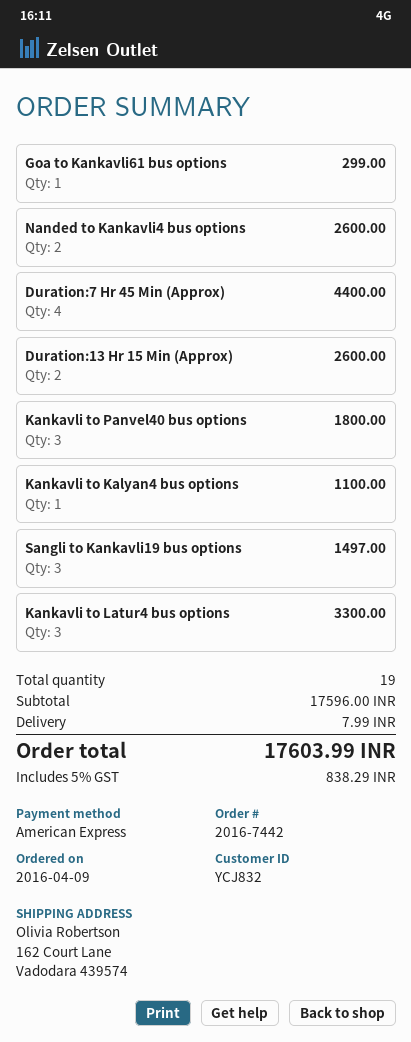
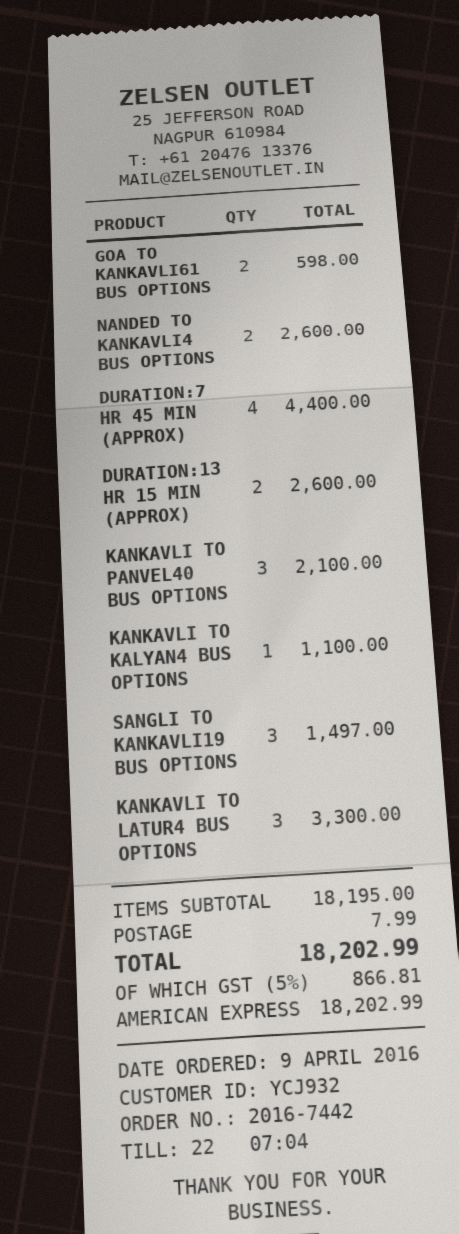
customer number: YCJ832 -> YCJ932
Goa to Kankavli61 bus options: 1 for 299.00 -> 2 for 598.00
Kankavli to Panvel40 bus options: 3 for 1800.00 -> 3 for 2100.00
subtotal: 17596.00 -> 18195.00
tax: 5% = 838.29 -> 5% = 866.81
total: 17603.99 -> 18202.99

